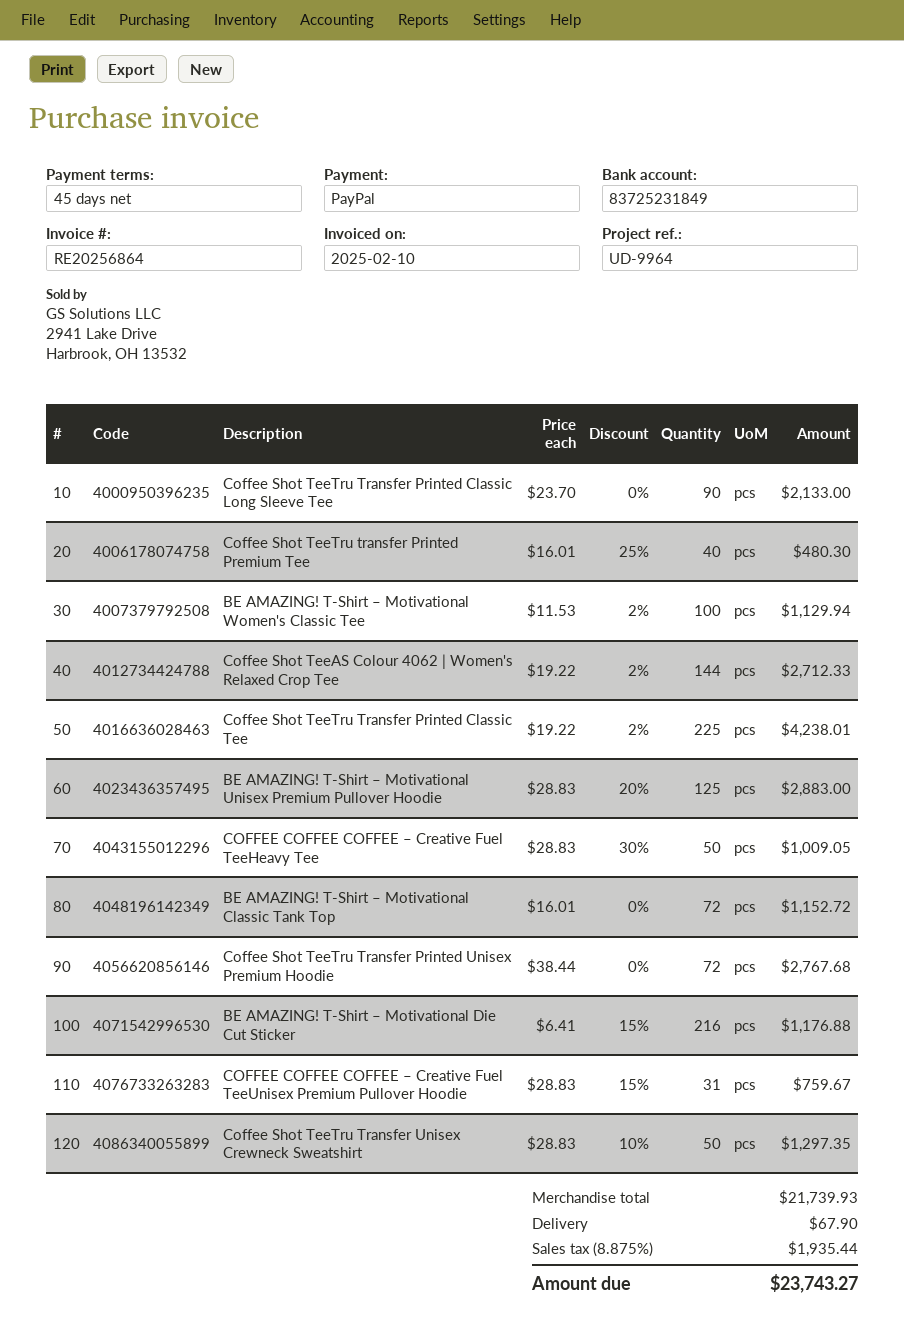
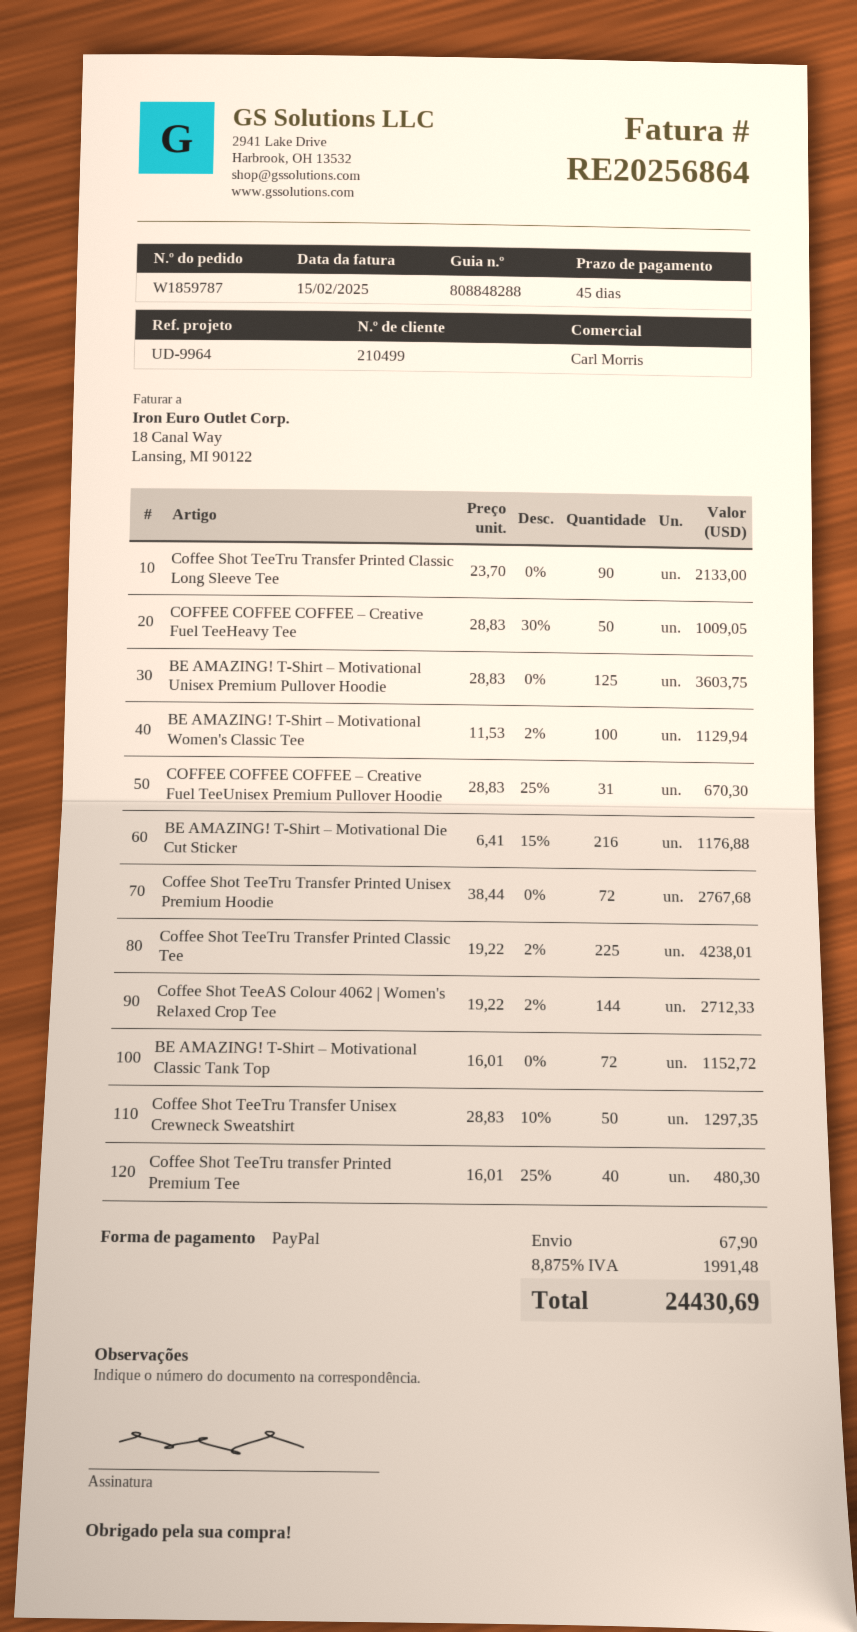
invoice date: 2025-02-10 -> 2025-02-15
BE AMAZING! T-Shirt – Motivational Unisex Premium Pullover Hoodie: 125 x 28.83 - 20% = 2883.00 -> 125 x 28.83 = 3603.75
COFFEE COFFEE COFFEE – Creative Fuel TeeUnisex Premium Pullover Hoodie: 31 x 28.83 - 15% = 759.67 -> 31 x 28.83 - 25% = 670.30
tax: 8.875% = 1935.44 -> 8.875% = 1991.48
total: 23743.27 -> 24430.69

